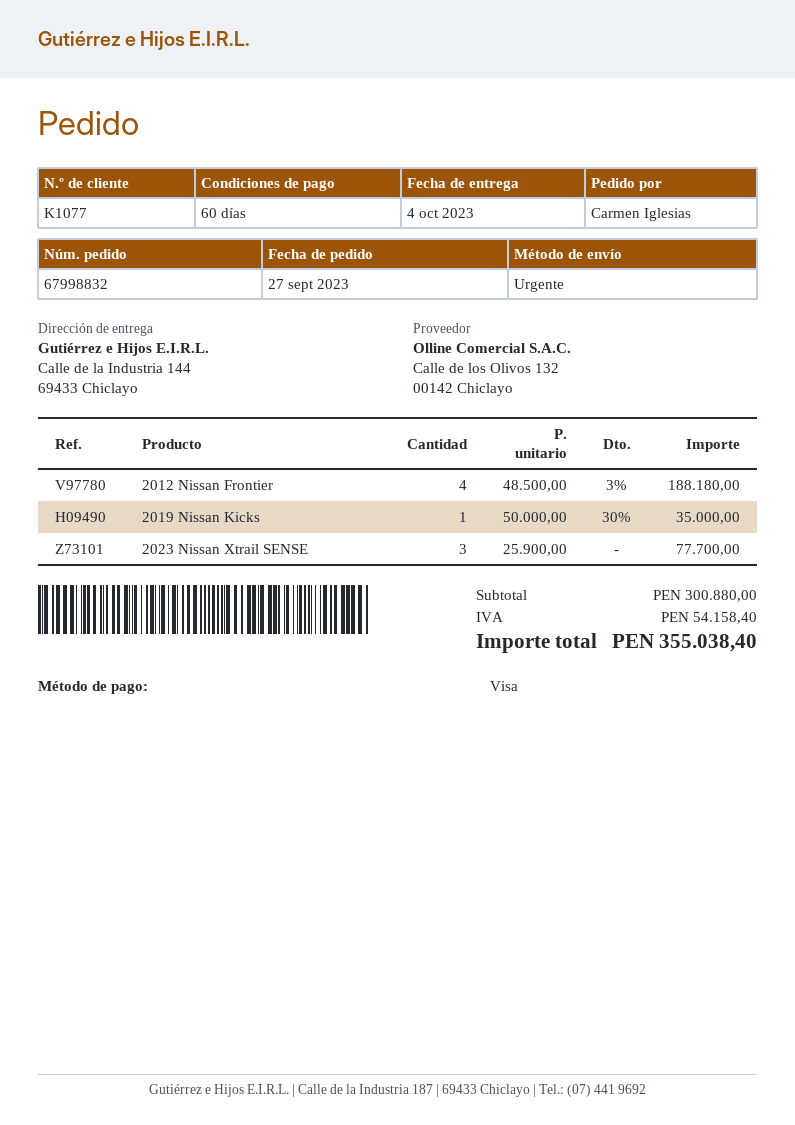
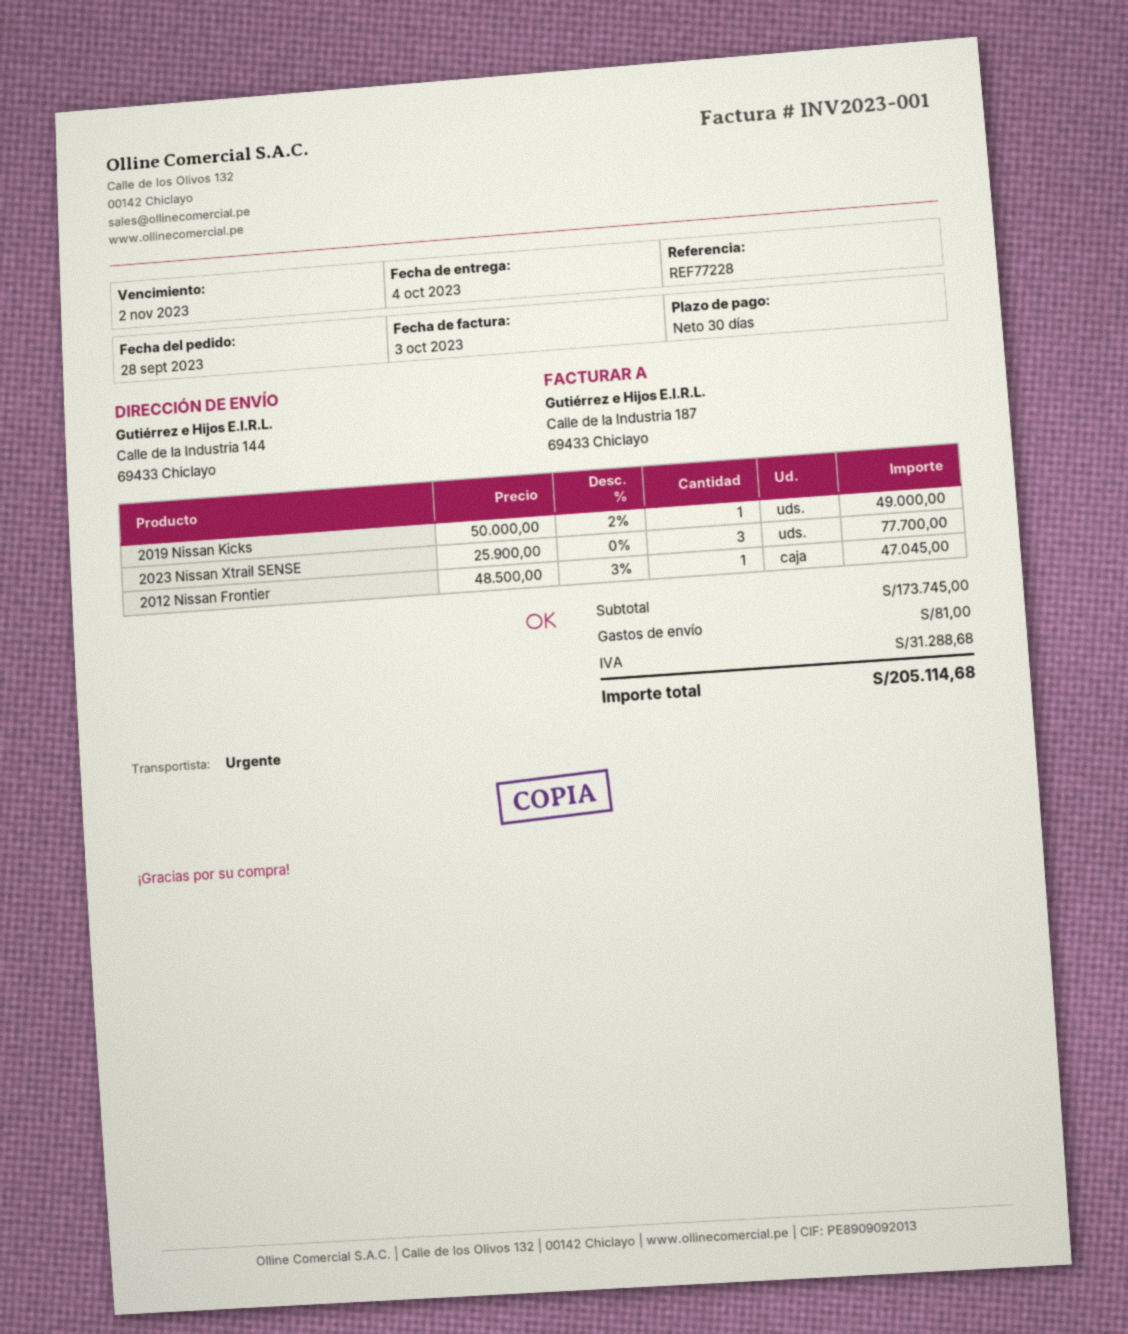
order date: 2023-09-27 -> 2023-09-28
payment terms: 60 days -> 30 days
2012 Nissan Frontier: 4 x 48500.00 - 3% = 188180.00 -> 1 x 48500.00 - 3% = 47045.00
2019 Nissan Kicks: 1 x 50000.00 - 30% = 35000.00 -> 1 x 50000.00 - 2% = 49000.00
subtotal: 300880.00 -> 173745.00
shipping: none -> 81.00
tax: 54158.40 -> 31288.68
total: 355038.40 -> 205114.68

